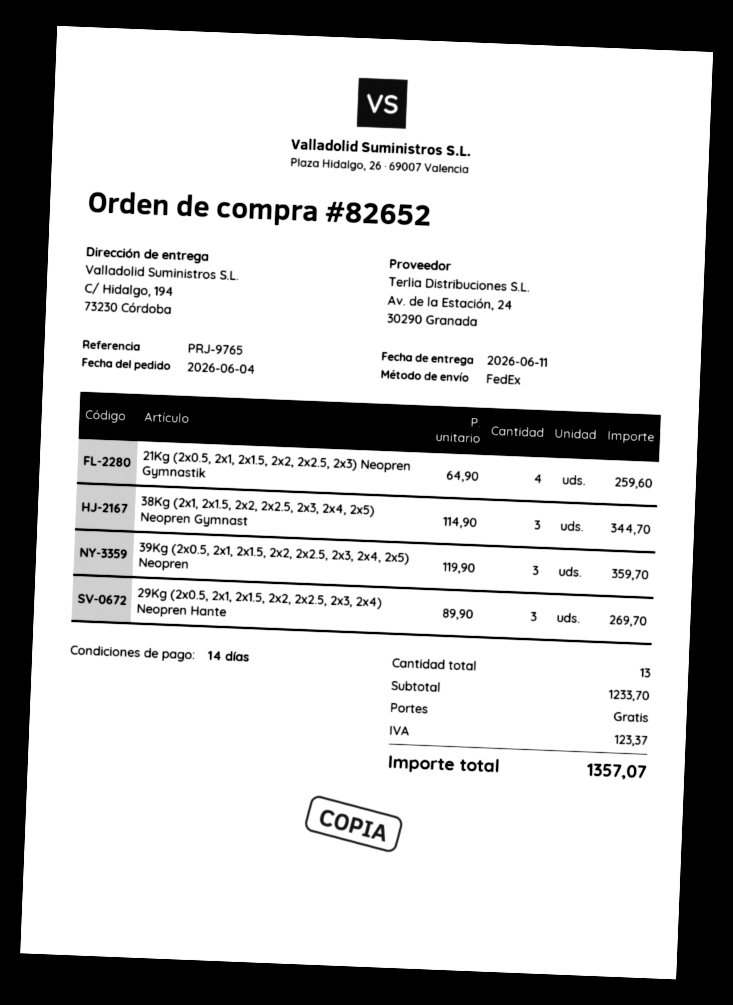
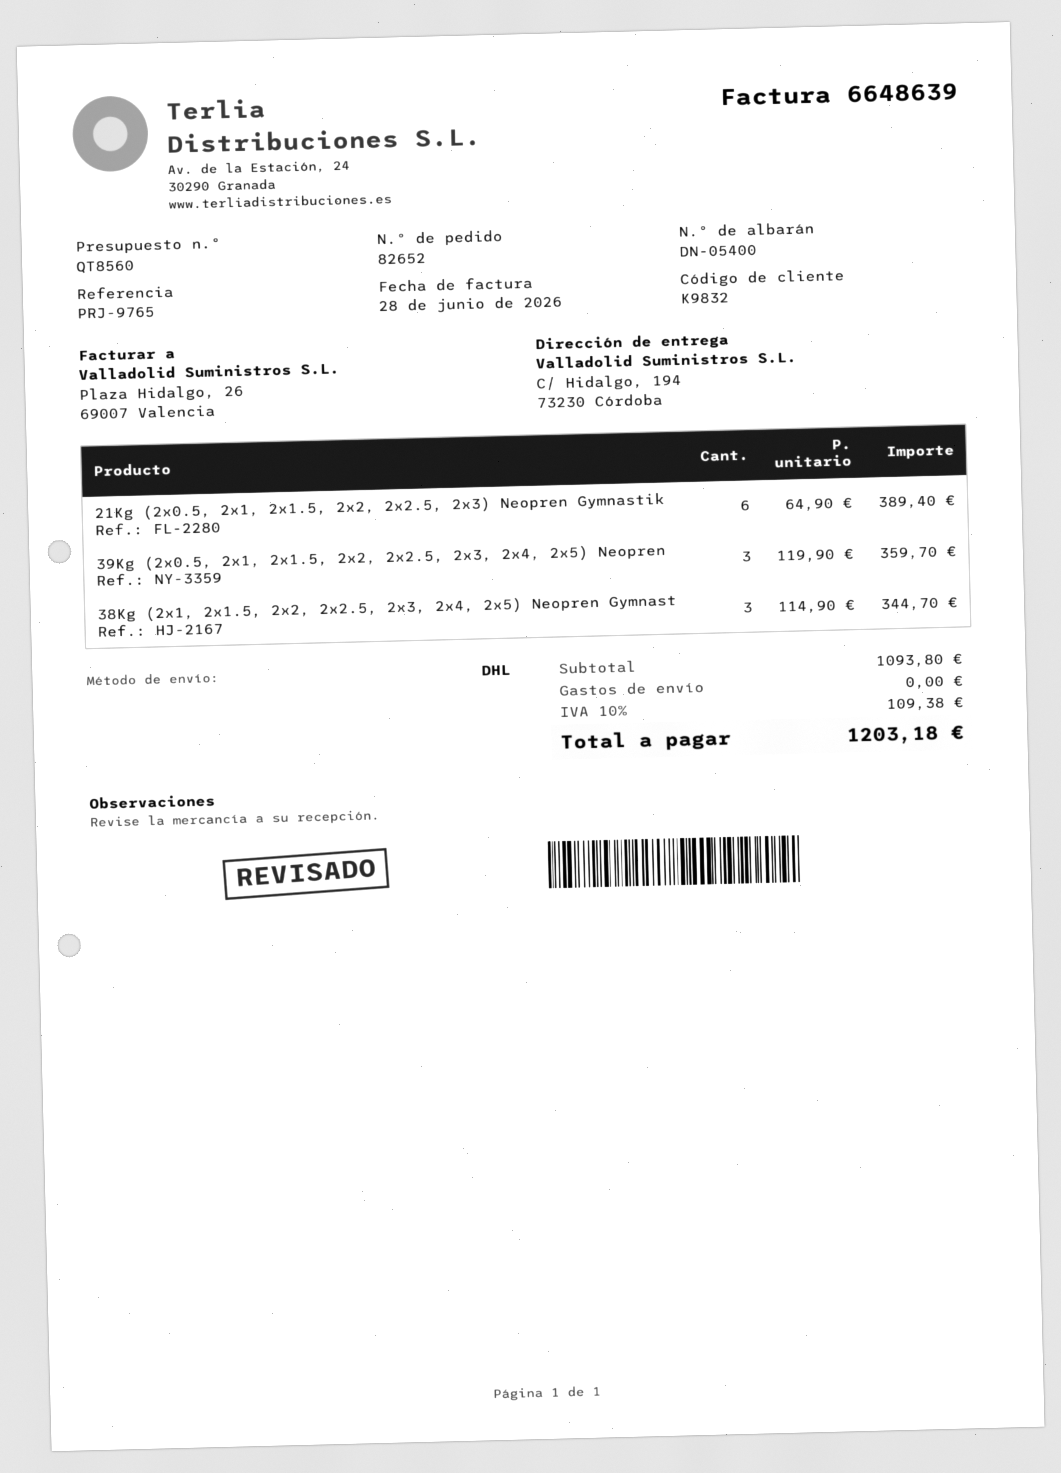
shipping method: FedEx -> DHL
21Kg (2x0.5, 2x1, 2x1.5, 2x2, 2x2.5, 2x3) Neopren Gymnastik: 4 x 64.90 = 259.60 -> 6 x 64.90 = 389.40
29Kg (2x0.5, 2x1, 2x1.5, 2x2, 2x2.5, 2x3, 2x4) Neopren Hante: 3 x 89.90 = 269.70 -> none
subtotal: 1233.70 -> 1093.80
tax: 123.37 -> 109.38
total: 1357.07 -> 1203.18

